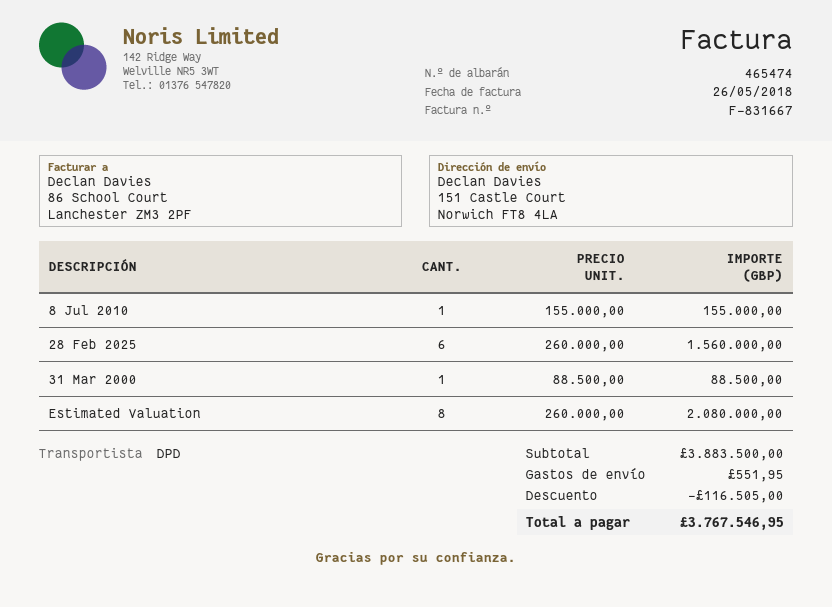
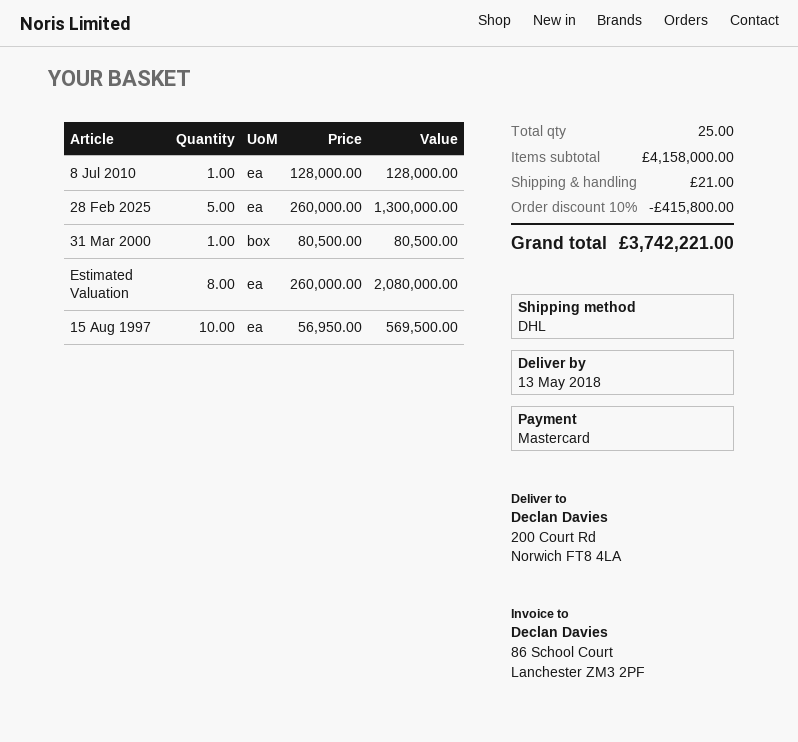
shipping method: DPD -> DHL
ship to: 151 Castle Court, Norwich FT8 4LA -> 200 Court Rd, Norwich FT8 4LA
8 Jul 2010: 1 x 155000.00 = 155000.00 -> 1 x 128000.00 = 128000.00
28 Feb 2025: 6 x 260000.00 = 1560000.00 -> 5 x 260000.00 = 1300000.00
31 Mar 2000: 1 x 88500.00 = 88500.00 -> 1 x 80500.00 = 80500.00
15 Aug 1997: none -> 10 x 56950.00 = 569500.00
subtotal: 3883500.00 -> 4158000.00
discount: 116505.00 -> 415800.00
shipping: 551.95 -> 21.00
total: 3767546.95 -> 3742221.00

